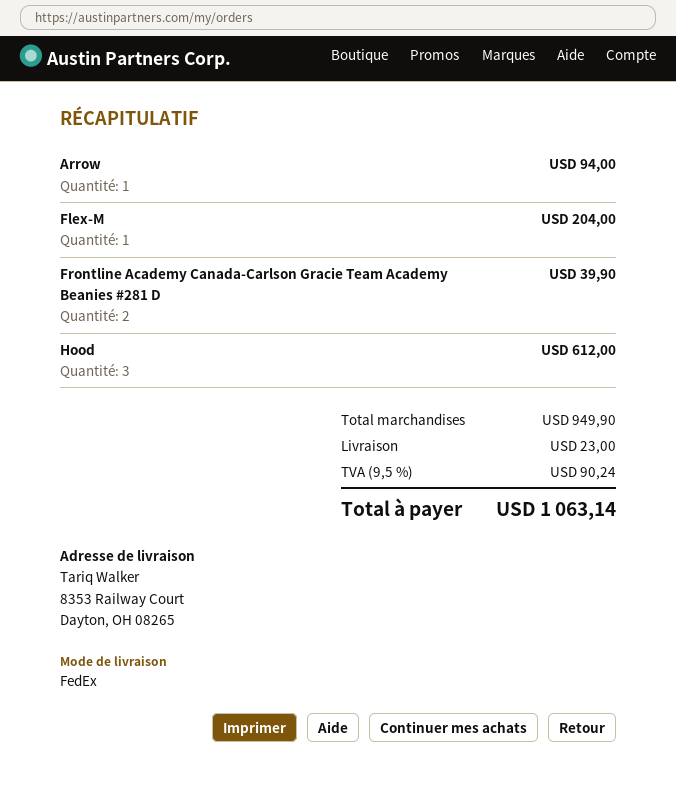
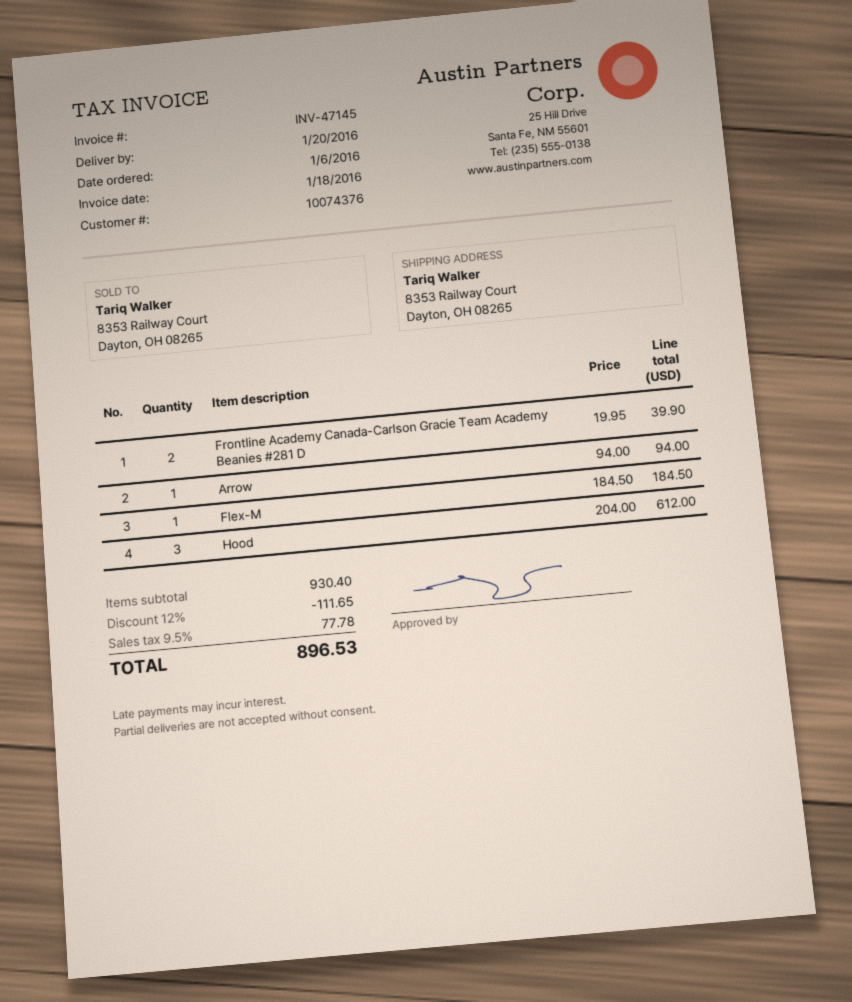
Flex-M: 1 for 204.00 -> 1 for 184.50
subtotal: 949.90 -> 930.40
discount: none -> 12% = 111.65
shipping: 23.00 -> none
tax: 9.5% = 90.24 -> 9.5% = 77.78
total: 1063.14 -> 896.53

